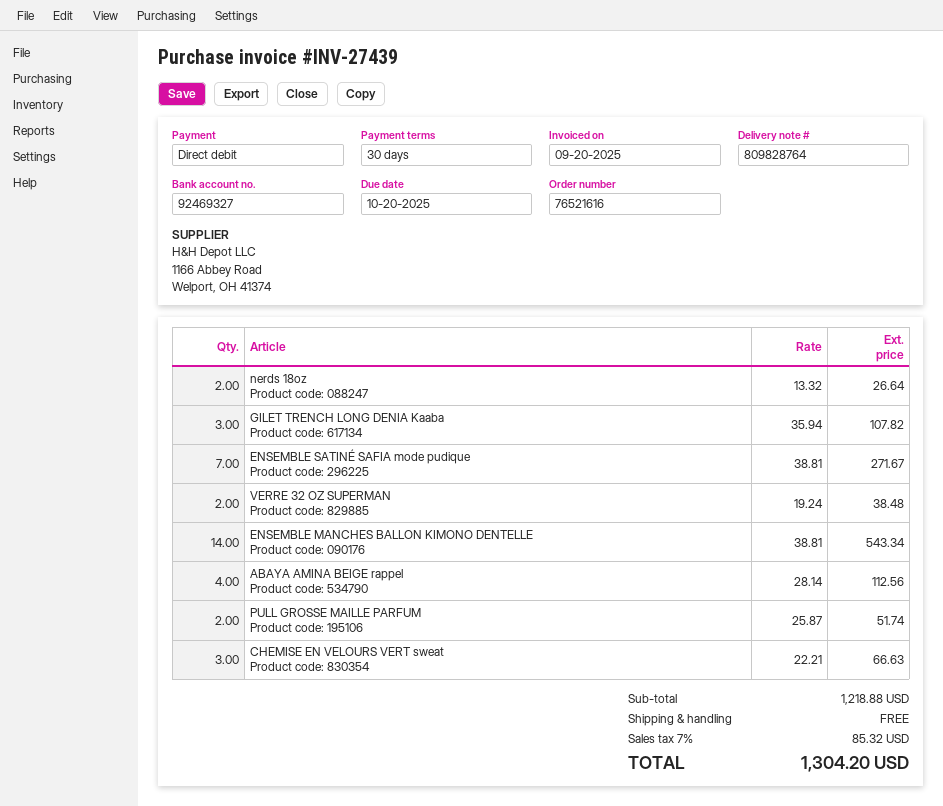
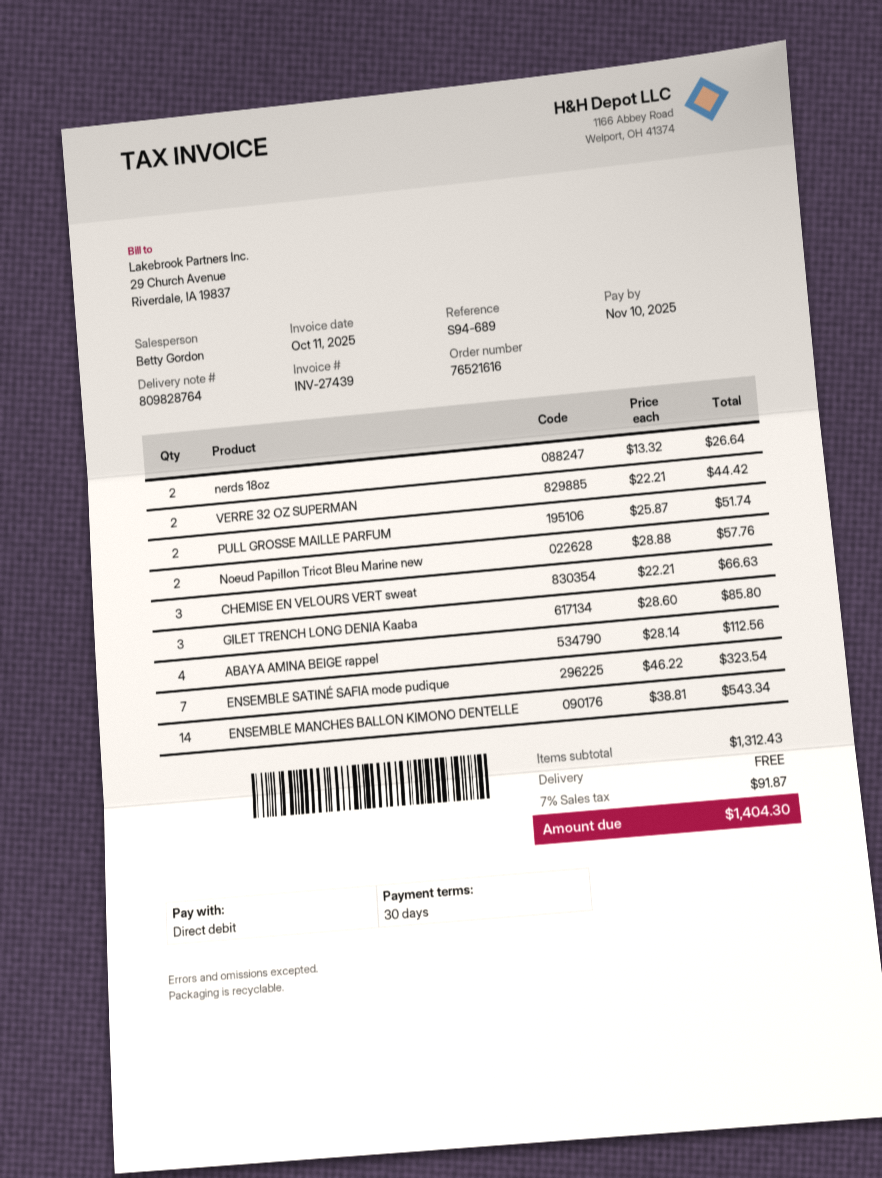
invoice date: 2025-09-20 -> 2025-10-11
due date: 2025-10-20 -> 2025-11-10
GILET TRENCH LONG DENIA Kaaba: 3 x 35.94 = 107.82 -> 3 x 28.60 = 85.80
ENSEMBLE SATINÉ SAFIA mode pudique: 7 x 38.81 = 271.67 -> 7 x 46.22 = 323.54
VERRE 32 OZ SUPERMAN: 2 x 19.24 = 38.48 -> 2 x 22.21 = 44.42
Noeud Papillon Tricot Bleu Marine new: none -> 2 x 28.88 = 57.76
subtotal: 1218.88 -> 1312.43
tax: 7% = 85.32 -> 7% = 91.87
total: 1304.20 -> 1404.30

